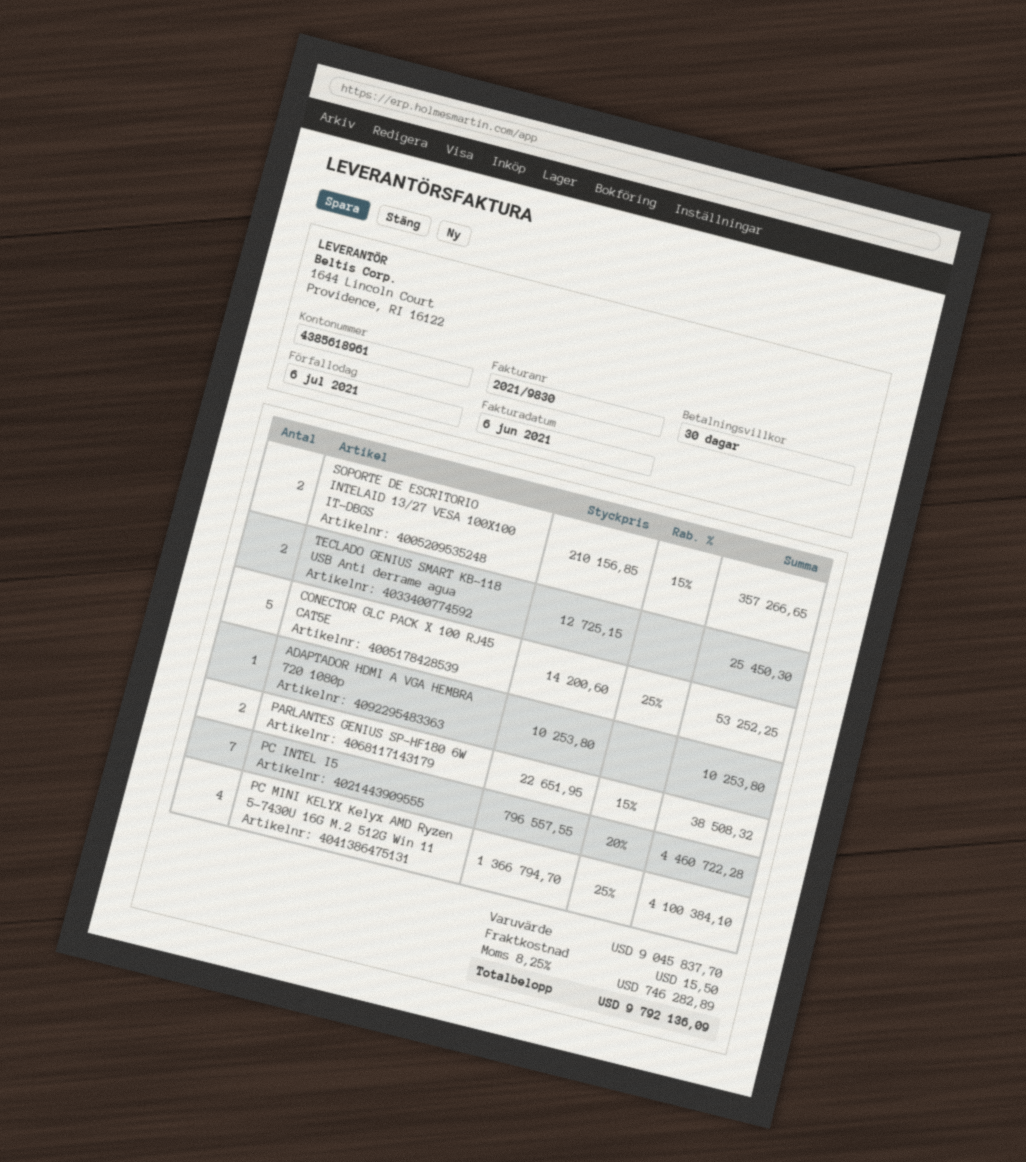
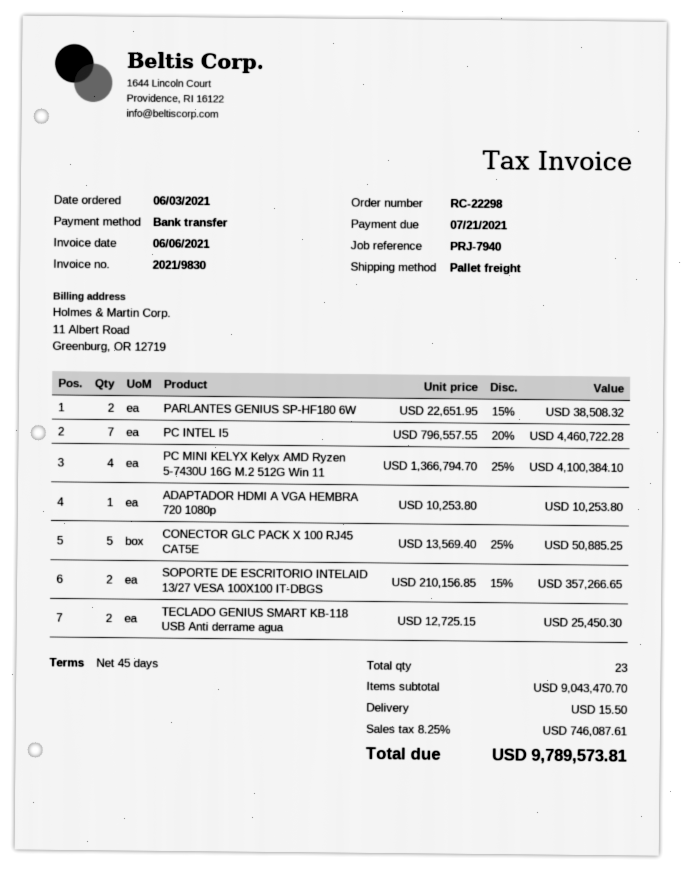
payment terms: 30 days -> 45 days
due date: 2021-07-06 -> 2021-07-21
CONECTOR GLC PACK X 100 RJ45 CAT5E: 5 x 14200.60 - 25% = 53252.25 -> 5 x 13569.40 - 25% = 50885.25
subtotal: 9045837.70 -> 9043470.70
tax: 8.25% = 746282.89 -> 8.25% = 746087.61
total: 9792136.09 -> 9789573.81

